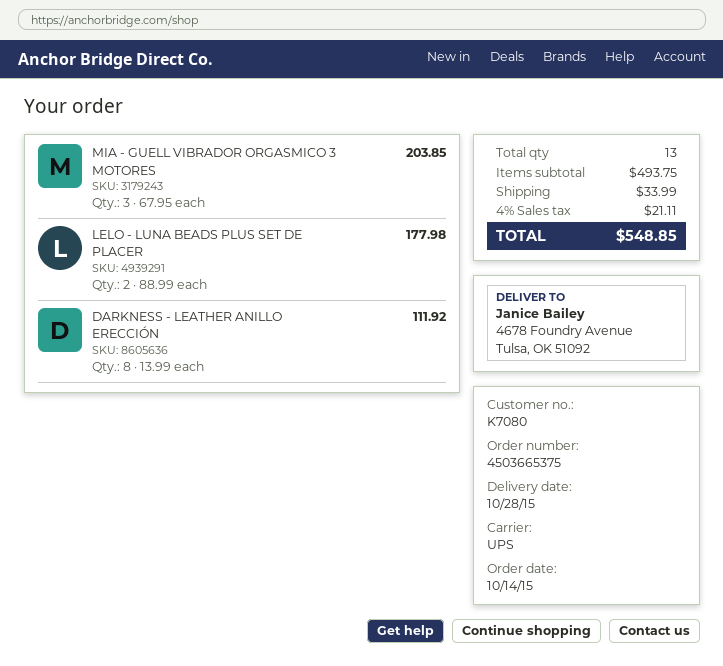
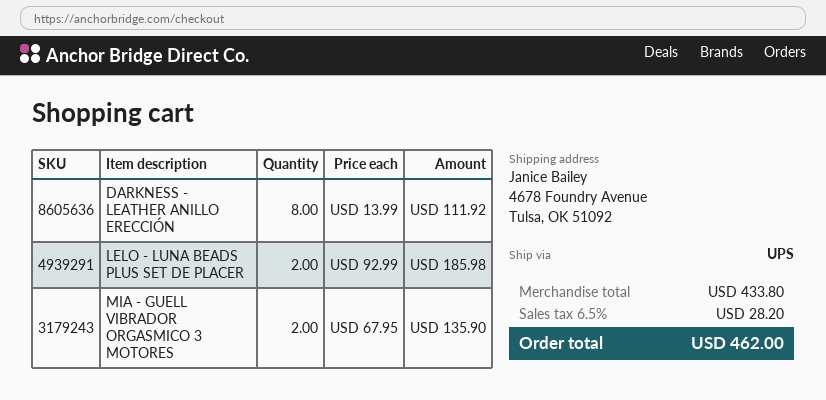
MIA - GUELL VIBRADOR ORGASMICO 3 MOTORES: 3 x 67.95 = 203.85 -> 2 x 67.95 = 135.90
LELO - LUNA BEADS PLUS SET DE PLACER: 2 x 88.99 = 177.98 -> 2 x 92.99 = 185.98
subtotal: 493.75 -> 433.80
shipping: 33.99 -> none
tax: 4% = 21.11 -> 6.5% = 28.20
total: 548.85 -> 462.00

